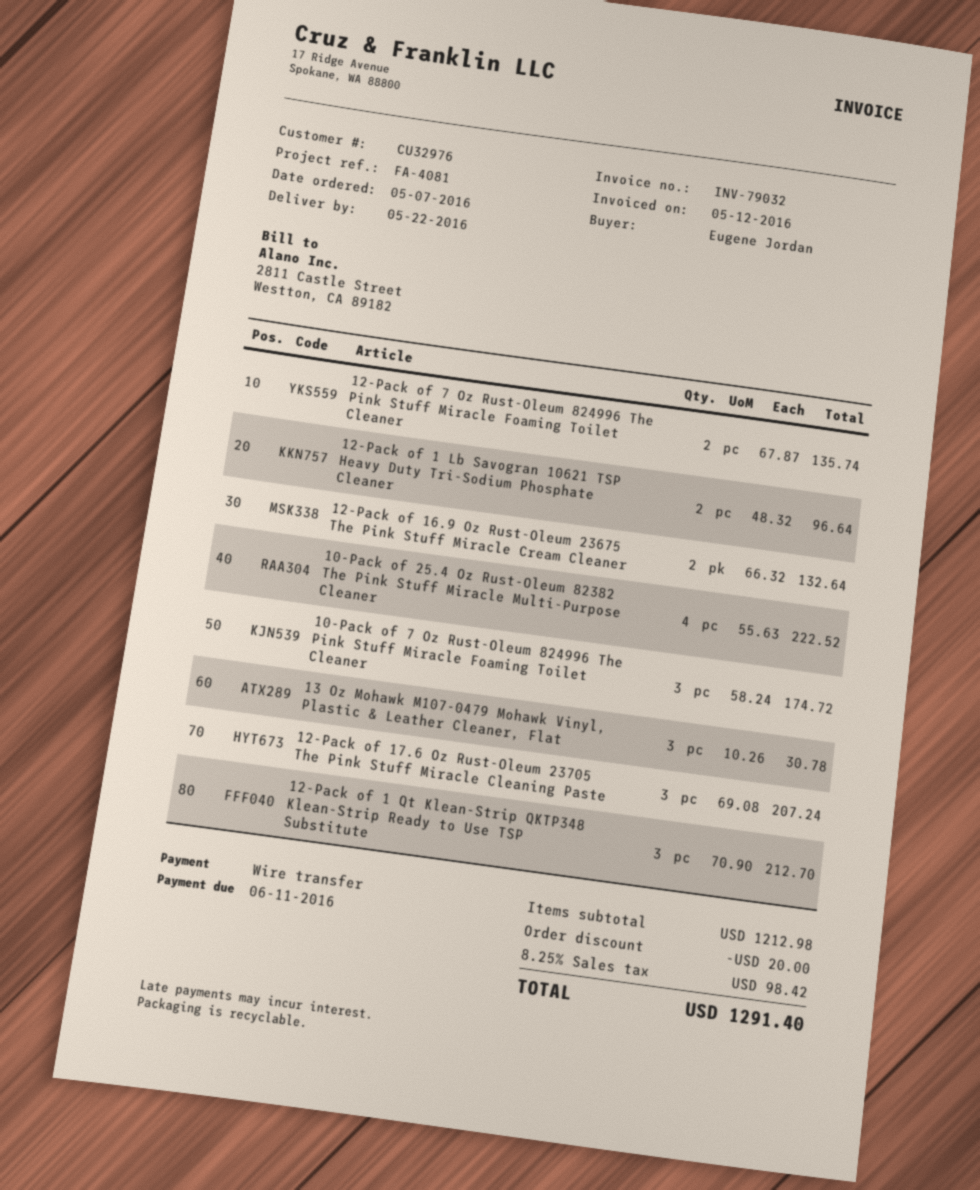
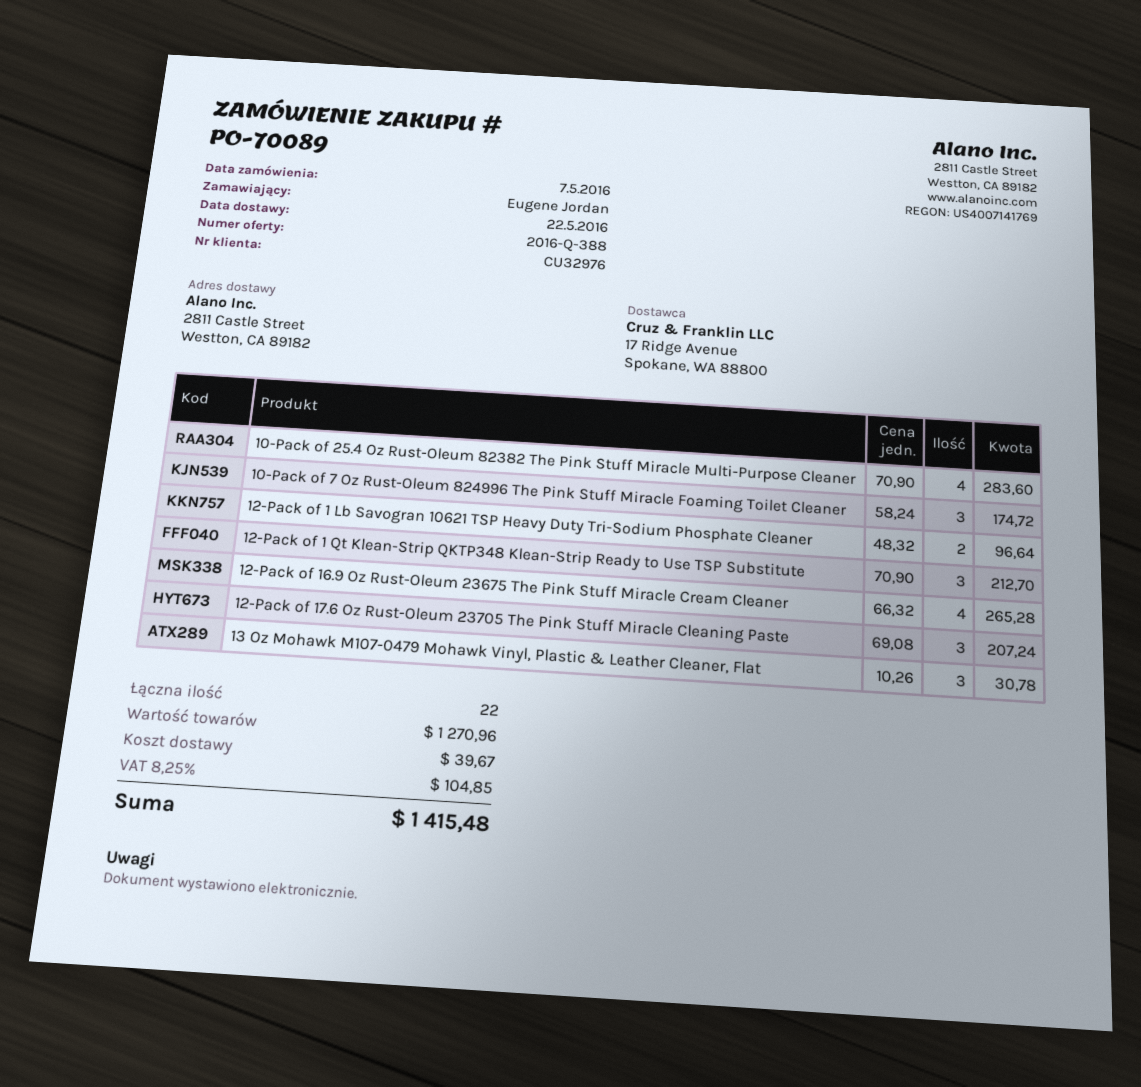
12-Pack of 7 Oz Rust-Oleum 824996 The Pink Stuff Miracle Foaming Toilet Cleaner: 2 x 67.87 = 135.74 -> none
12-Pack of 16.9 Oz Rust-Oleum 23675 The Pink Stuff Miracle Cream Cleaner: 2 x 66.32 = 132.64 -> 4 x 66.32 = 265.28
10-Pack of 25.4 Oz Rust-Oleum 82382 The Pink Stuff Miracle Multi-Purpose Cleaner: 4 x 55.63 = 222.52 -> 4 x 70.90 = 283.60
subtotal: 1212.98 -> 1270.96
discount: 20.00 -> none
shipping: none -> 39.67
tax: 8.25% = 98.42 -> 8.25% = 104.85
total: 1291.40 -> 1415.48

